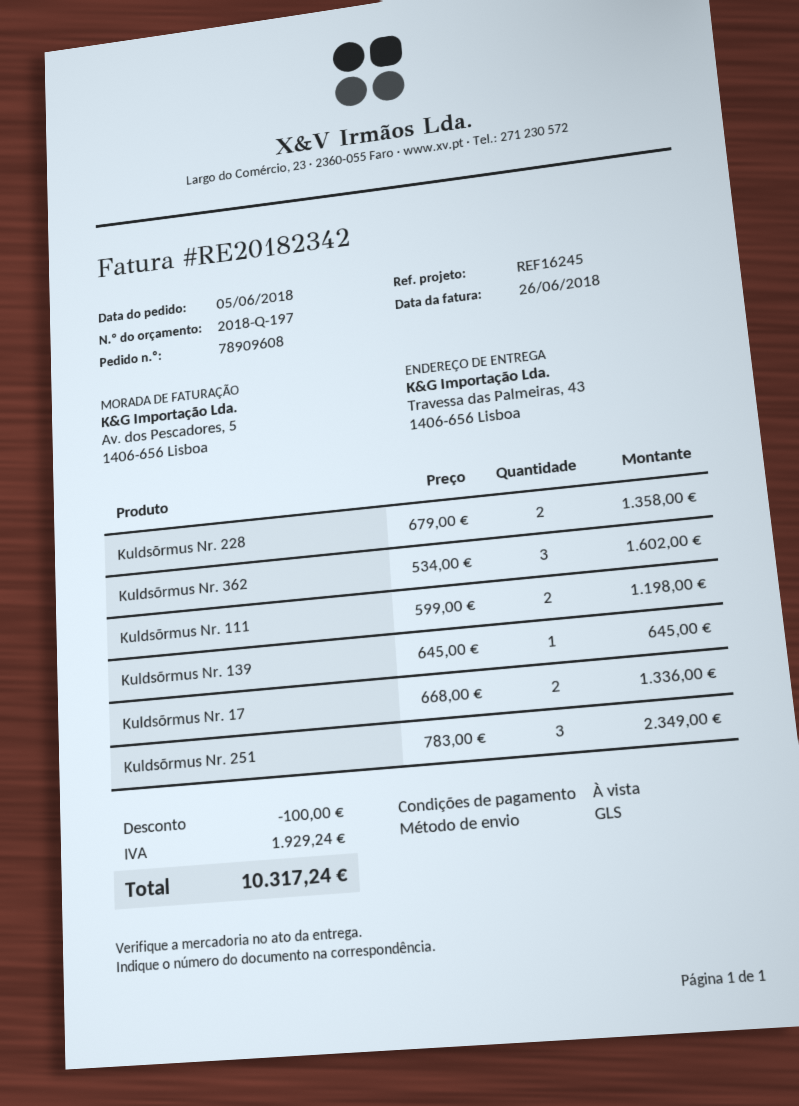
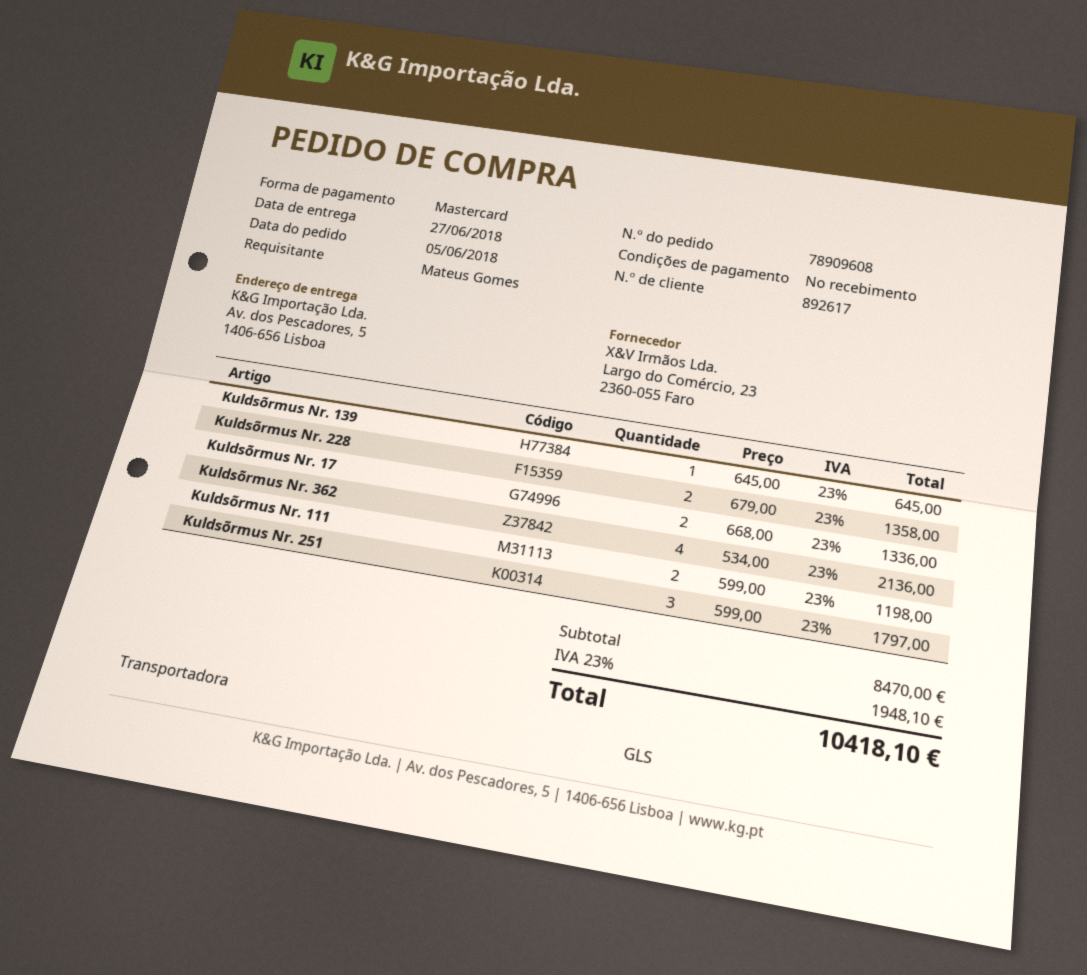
ship to: Travessa das Palmeiras, 43, 1406-656 Lisboa -> Av. dos Pescadores, 5, 1406-656 Lisboa
Kuldsõrmus Nr. 362: 3 x 534.00 = 1602.00 -> 4 x 534.00 = 2136.00
Kuldsõrmus Nr. 251: 3 x 783.00 = 2349.00 -> 3 x 599.00 = 1797.00
discount: 100.00 -> none
tax: 1929.24 -> 1948.10
total: 10317.24 -> 10418.10

